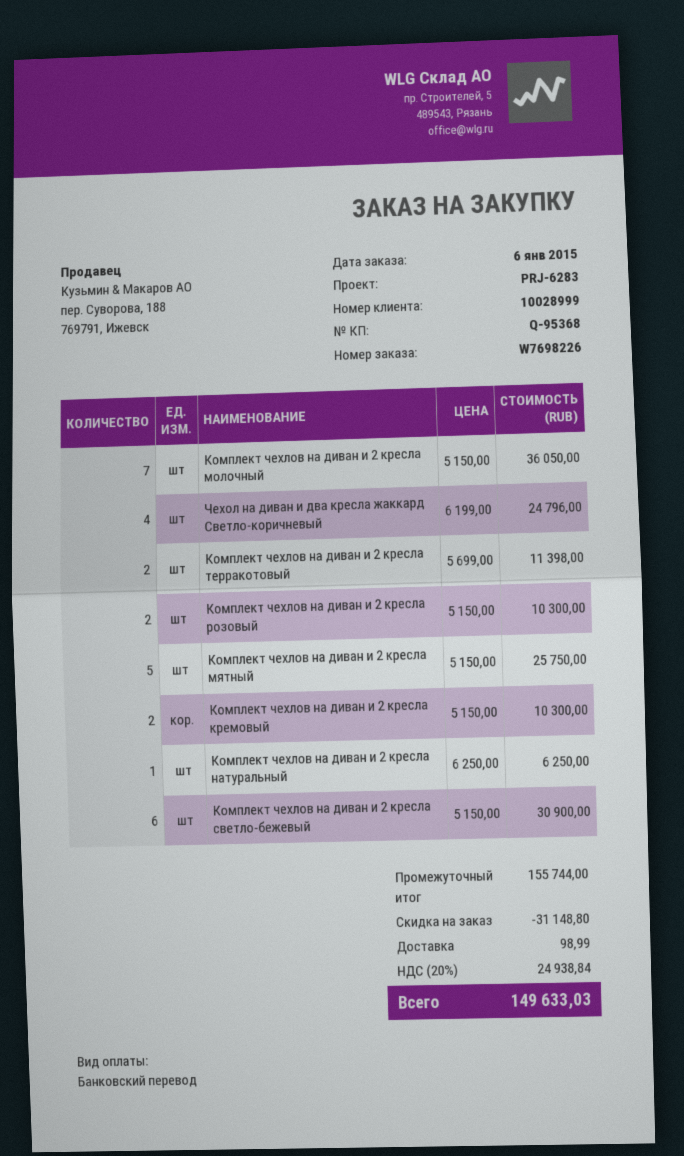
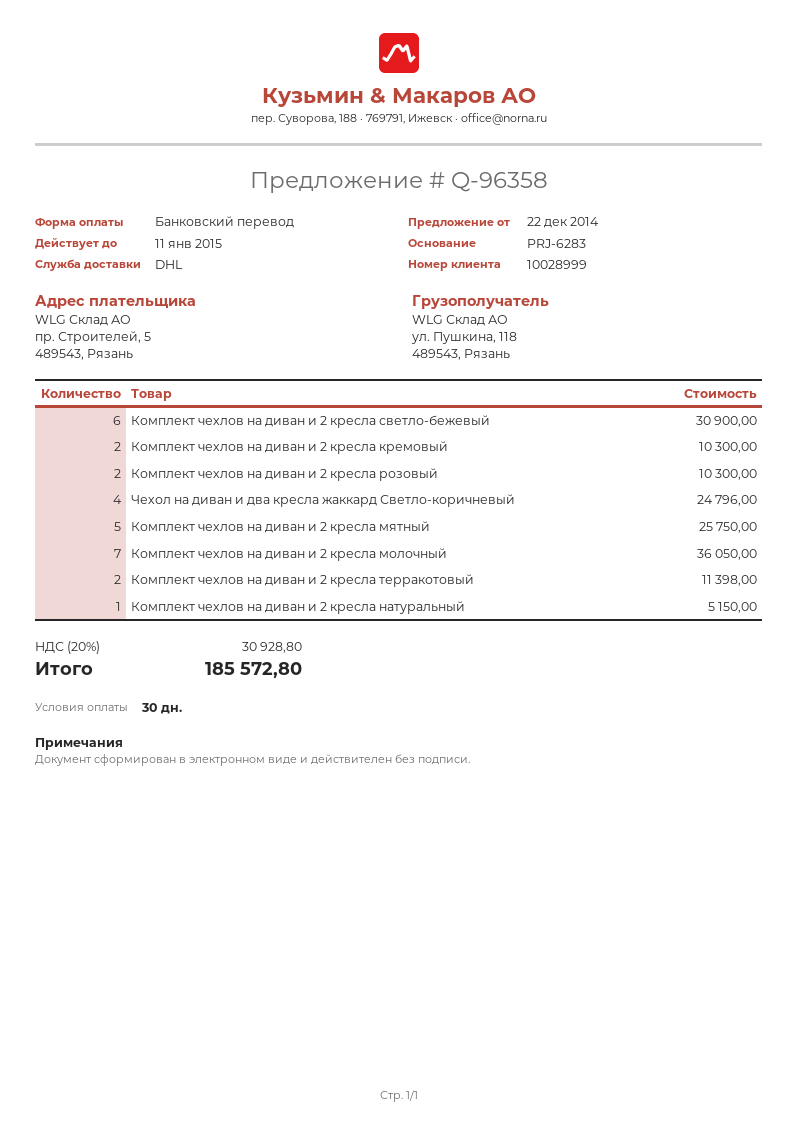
quote number: Q-95368 -> Q-96358
Комплект чехлов на диван и 2 кресла натуральный: 1 for 6250.00 -> 1 for 5150.00
discount: 31148.80 -> none
shipping: 98.99 -> none
tax: 20% = 24938.84 -> 20% = 30928.80
total: 149633.03 -> 185572.80

